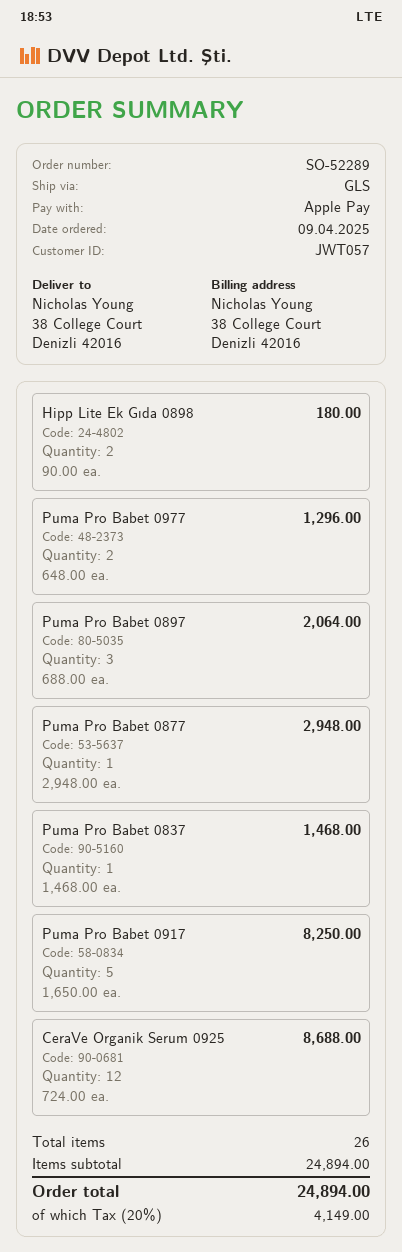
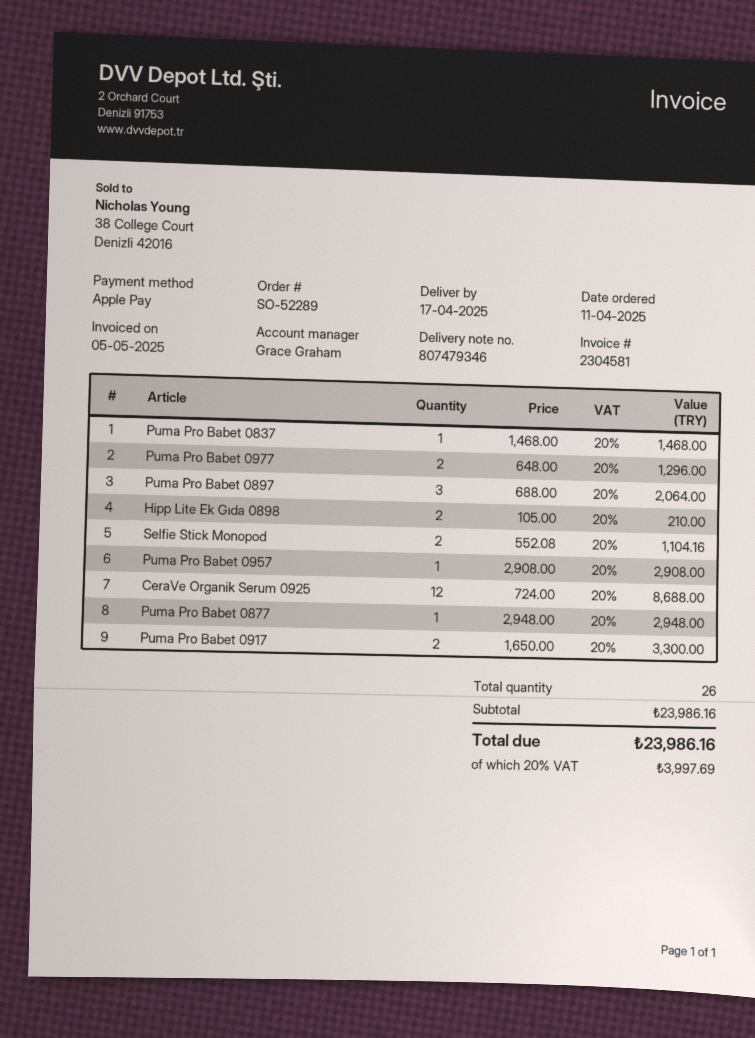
order date: 2025-04-09 -> 2025-04-11
Hipp Lite Ek Gıda 0898: 2 x 90.00 = 180.00 -> 2 x 105.00 = 210.00
Puma Pro Babet 0917: 5 x 1650.00 = 8250.00 -> 2 x 1650.00 = 3300.00
Selfie Stick Monopod: none -> 2 x 552.08 = 1104.16
Puma Pro Babet 0957: none -> 1 x 2908.00 = 2908.00
subtotal: 24894.00 -> 23986.16
tax: 20% = 4149.00 -> 20% = 3997.69
total: 24894.00 -> 23986.16

